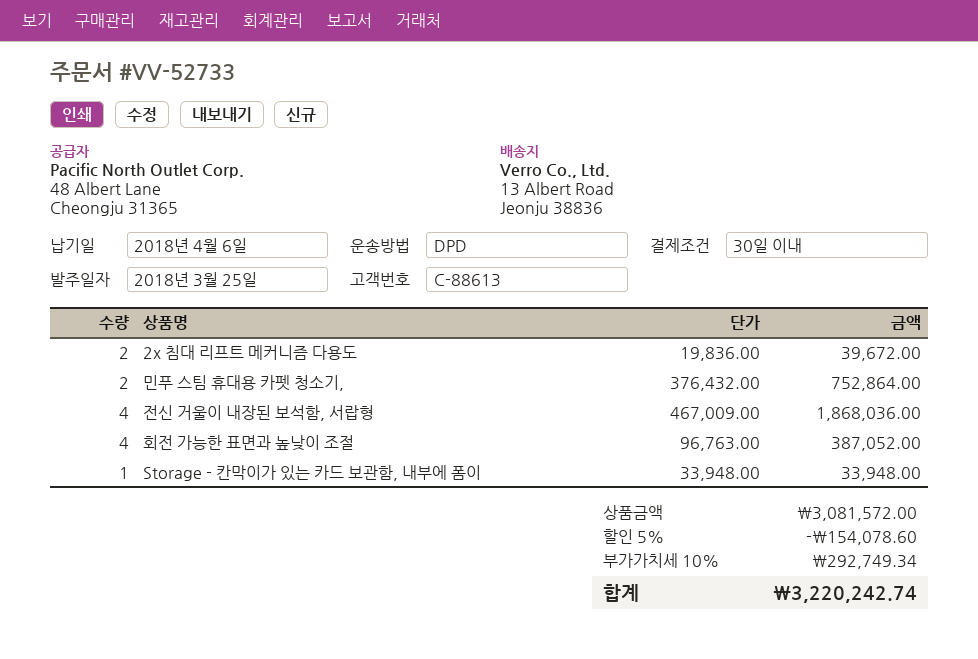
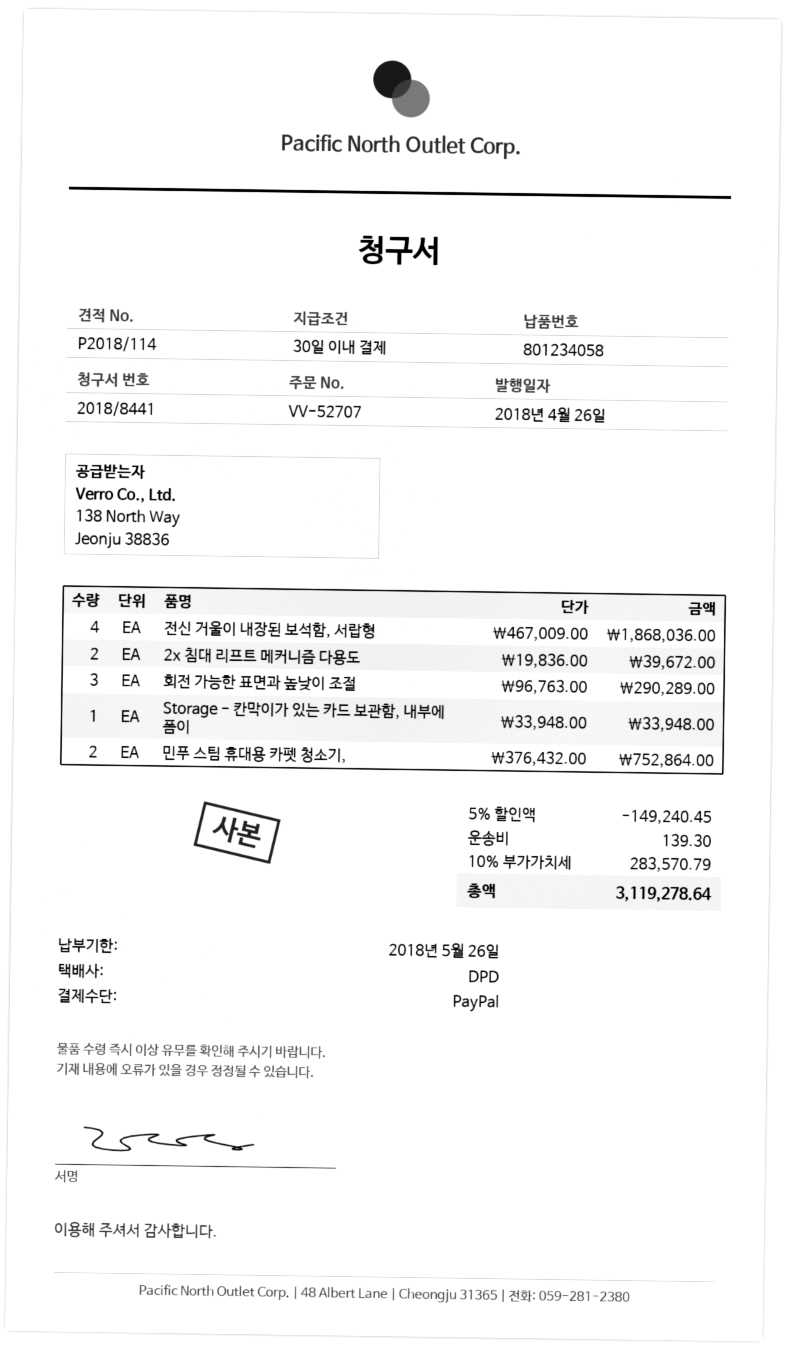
order number: VV-52733 -> VV-52707
회전 가능한 표면과 높낮이 조절: 4 x 96763.00 = 387052.00 -> 3 x 96763.00 = 290289.00
discount: 5% = 154078.60 -> 5% = 149240.45
shipping: none -> 139.30
tax: 10% = 292749.34 -> 10% = 283570.79
total: 3220242.74 -> 3119278.64

